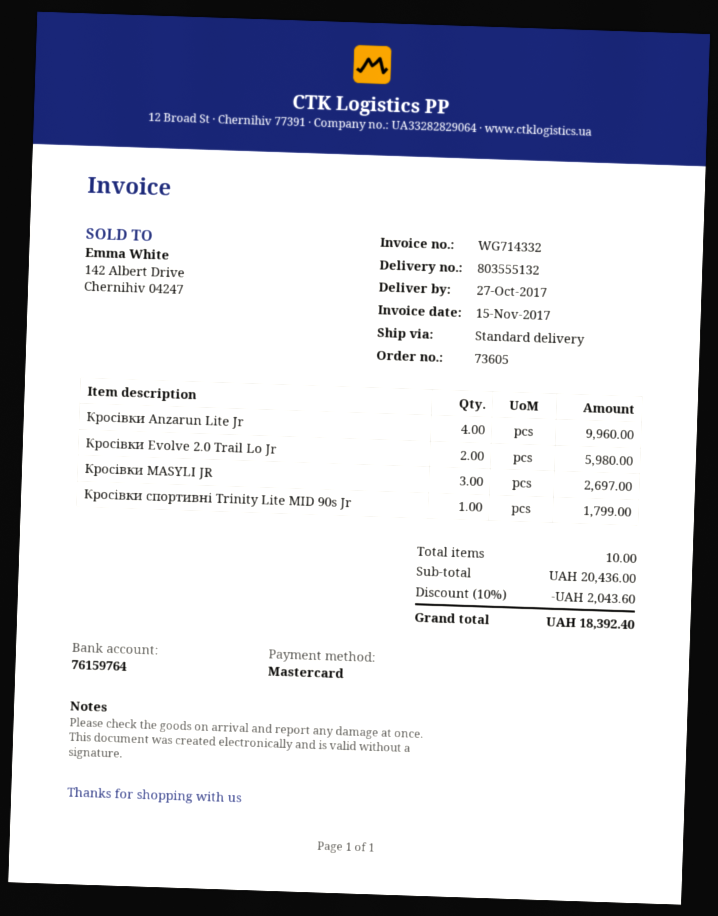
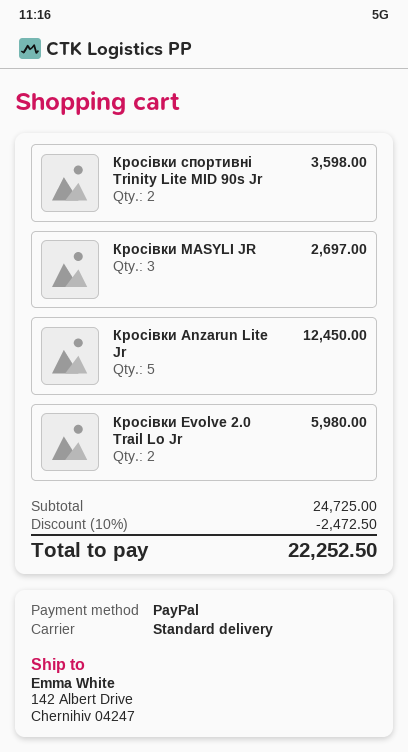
payment method: Mastercard -> PayPal
Кросівки Anzarun Lite Jr: 4 for 9960.00 -> 5 for 12450.00
Кросівки спортивні Trinity Lite MID 90s Jr: 1 for 1799.00 -> 2 for 3598.00
subtotal: 20436.00 -> 24725.00
discount: 10% = 2043.60 -> 10% = 2472.50
total: 18392.40 -> 22252.50

